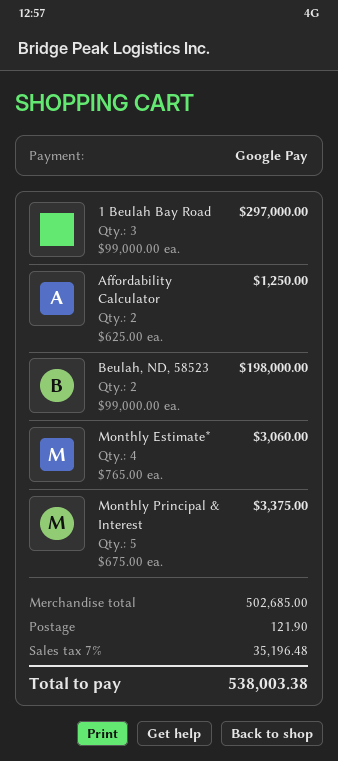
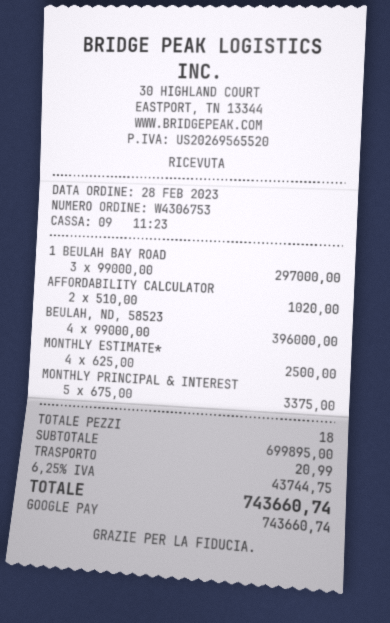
Affordability Calculator: 2 x 625.00 = 1250.00 -> 2 x 510.00 = 1020.00
Beulah, ND, 58523: 2 x 99000.00 = 198000.00 -> 4 x 99000.00 = 396000.00
Monthly Estimate*: 4 x 765.00 = 3060.00 -> 4 x 625.00 = 2500.00
subtotal: 502685.00 -> 699895.00
shipping: 121.90 -> 20.99
tax: 7% = 35196.48 -> 6.25% = 43744.75
total: 538003.38 -> 743660.74

